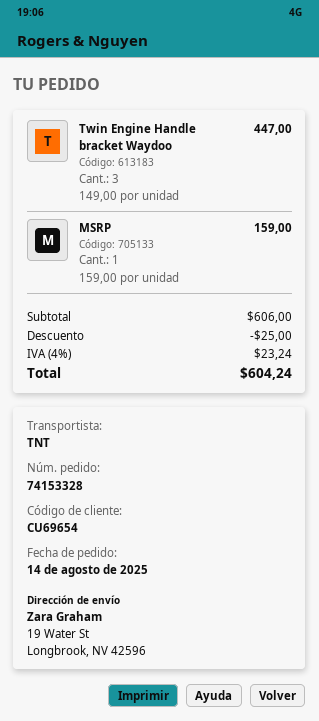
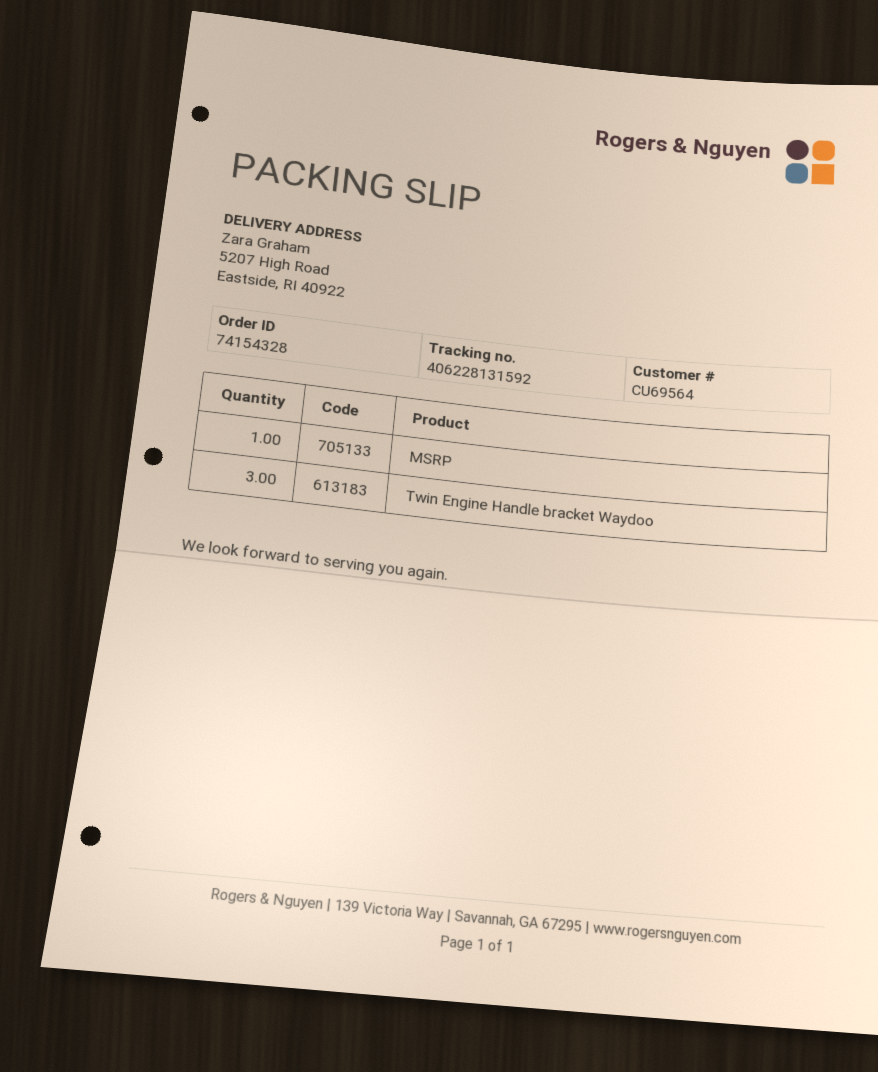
order number: 74153328 -> 74154328
customer number: CU69654 -> CU69564
ship to: 19 Water St, Longbrook, NV 42596 -> 5207 High Road, Eastside, RI 40922

